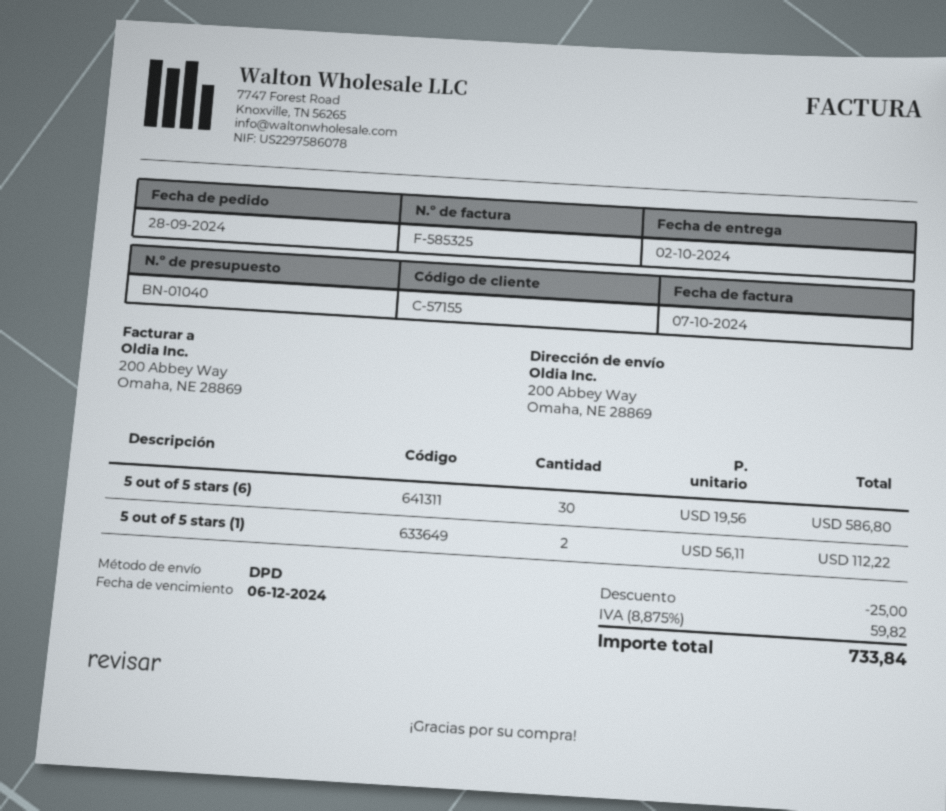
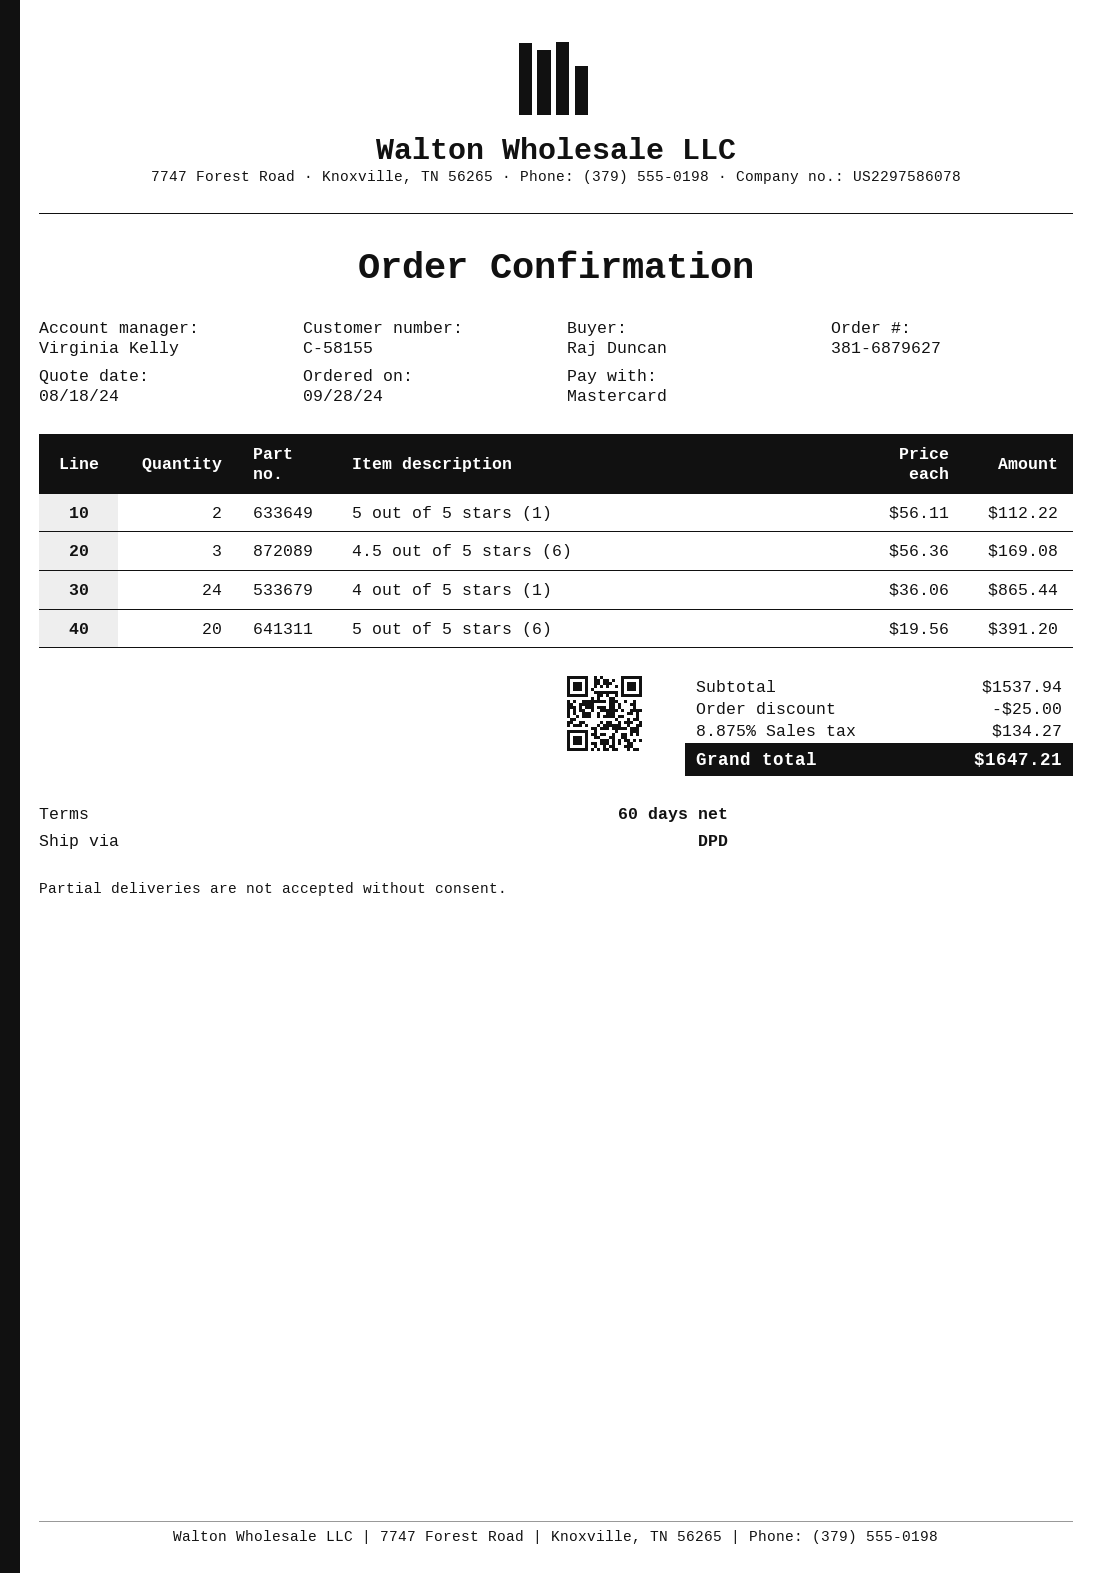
customer number: C-57155 -> C-58155
5 out of 5 stars (6): 30 x 19.56 = 586.80 -> 20 x 19.56 = 391.20
4.5 out of 5 stars (6): none -> 3 x 56.36 = 169.08
4 out of 5 stars (1): none -> 24 x 36.06 = 865.44
tax: 8.875% = 59.82 -> 8.875% = 134.27
total: 733.84 -> 1647.21

